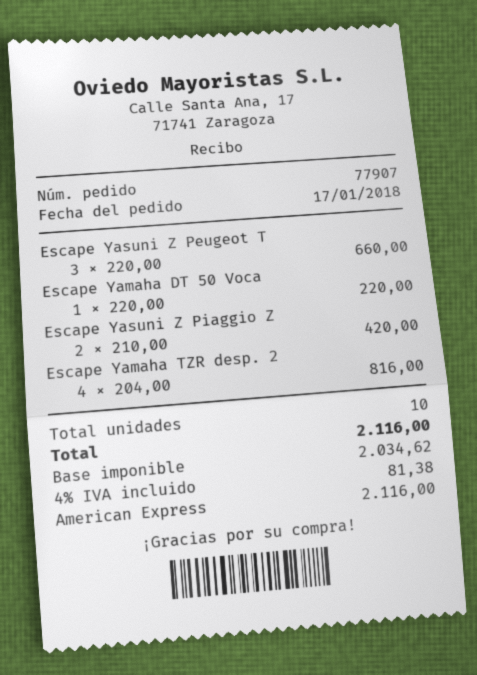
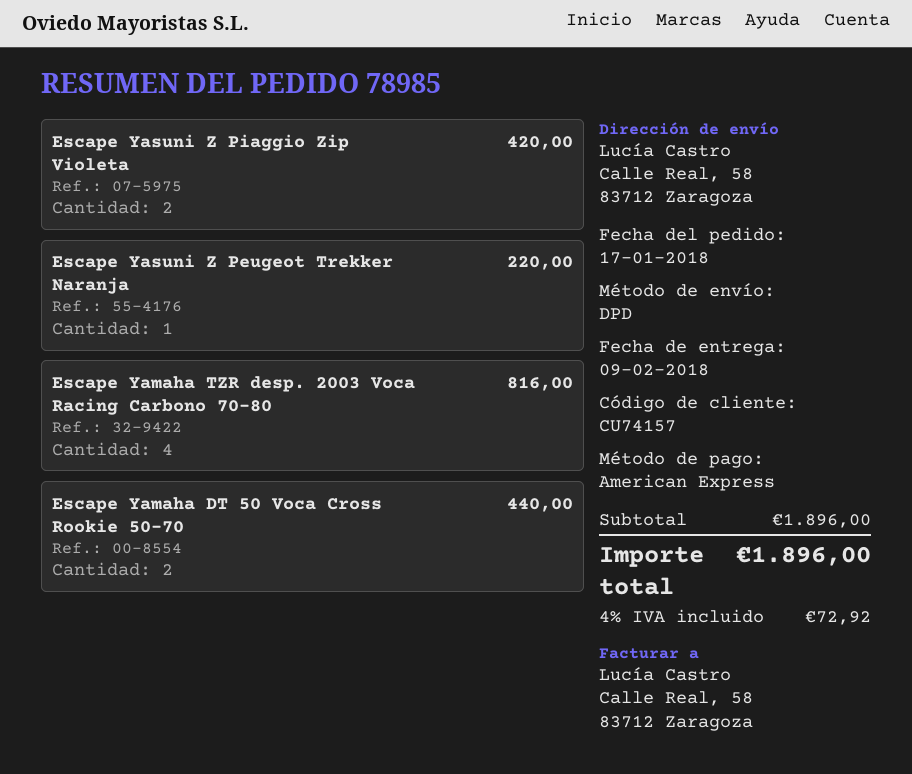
order number: 77907 -> 78985
Escape Yasuni Z Peugeot T: 3 for 660.00 -> 1 for 220.00
Escape Yamaha DT 50 Voca: 1 for 220.00 -> 2 for 440.00
tax: 4% = 81.38 -> 4% = 72.92
total: 2116.00 -> 1896.00

